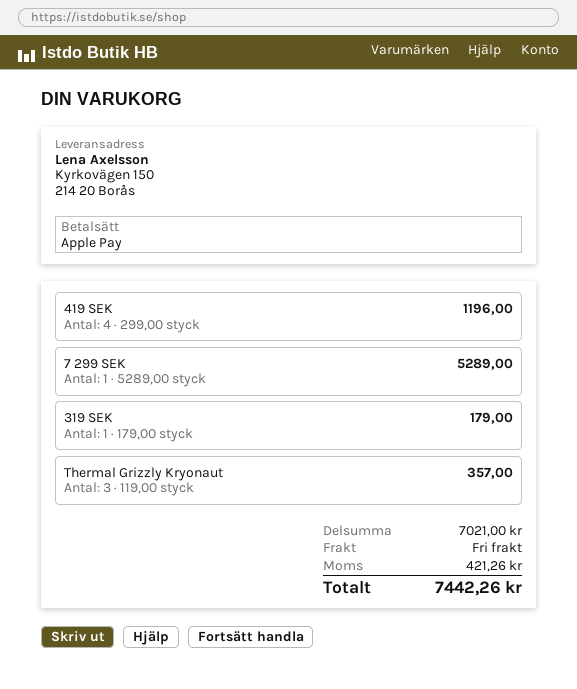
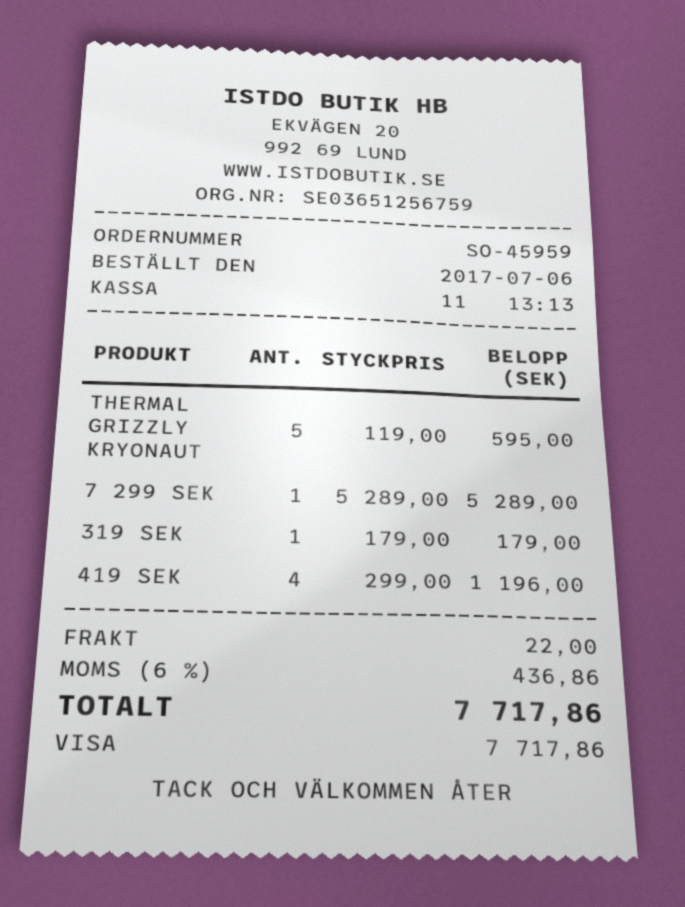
payment method: Apple Pay -> Visa
Thermal Grizzly Kryonaut: 3 x 119.00 = 357.00 -> 5 x 119.00 = 595.00
shipping: 0.00 -> 22.00
tax: 421.26 -> 436.86
total: 7442.26 -> 7717.86

